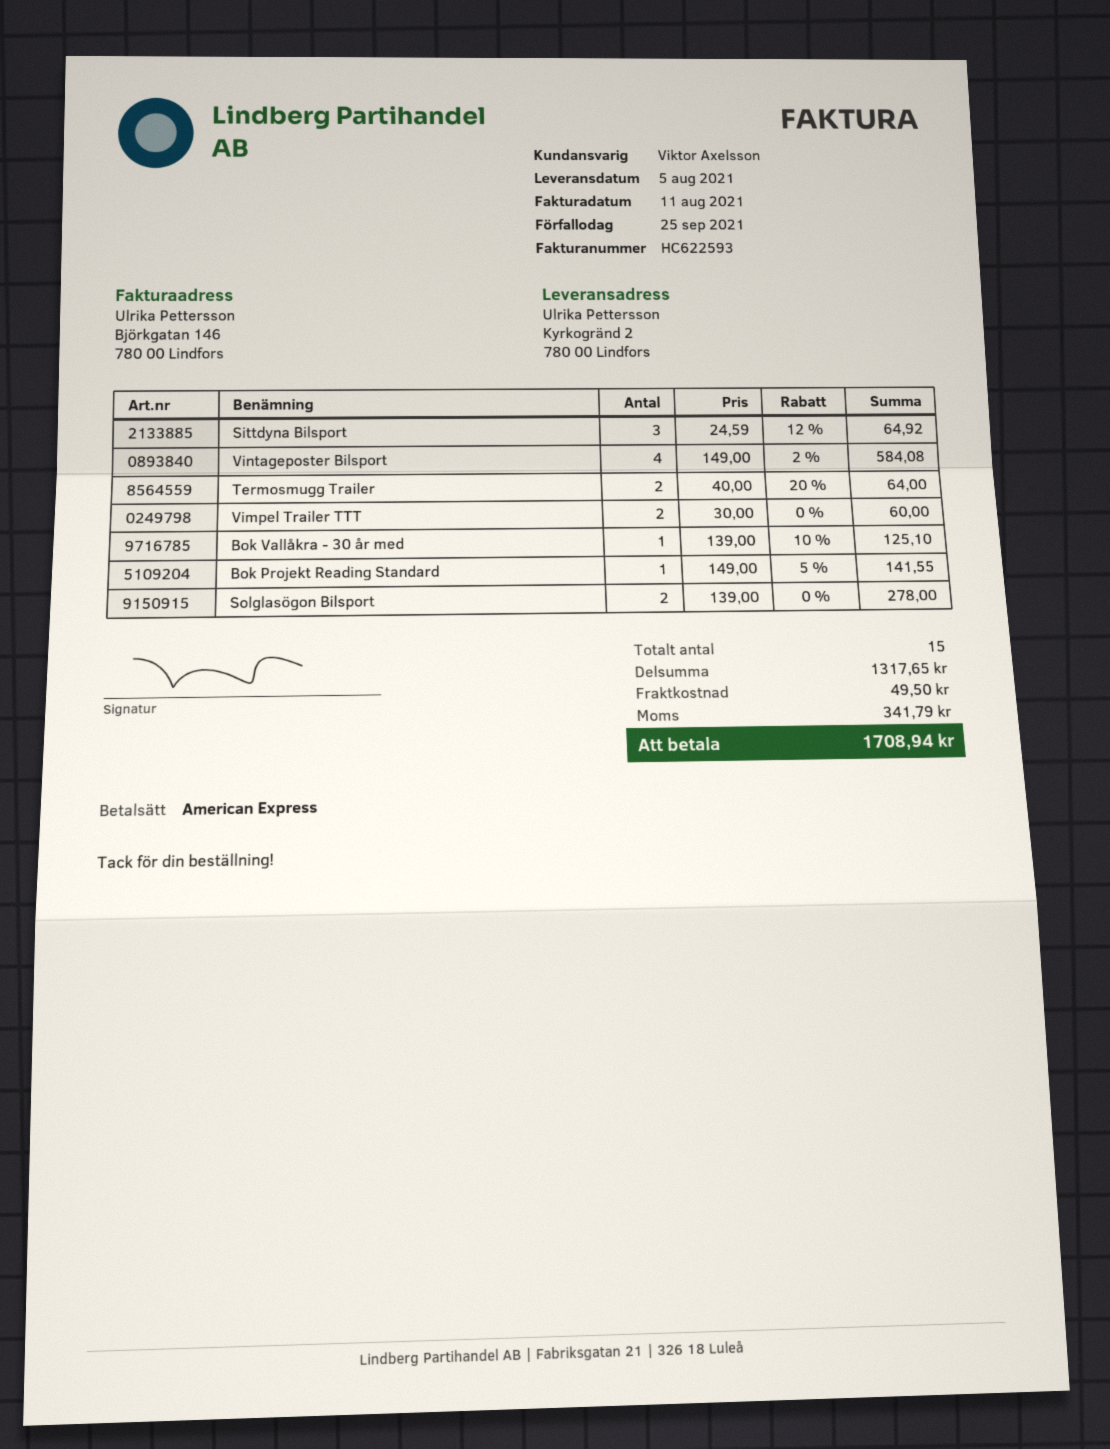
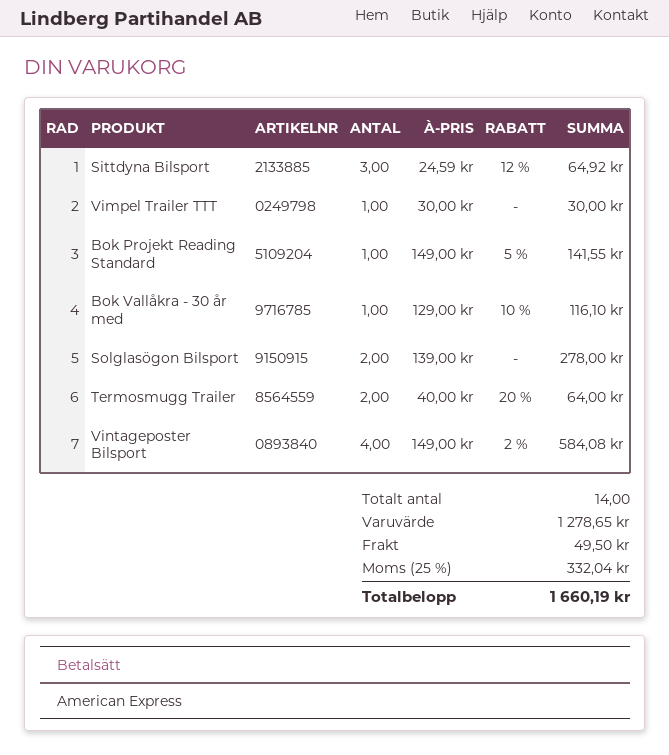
Vimpel Trailer TTT: 2 x 30.00 = 60.00 -> 1 x 30.00 = 30.00
Bok Vallåkra - 30 år med: 1 x 139.00 - 10% = 125.10 -> 1 x 129.00 - 10% = 116.10
total quantity: 15 -> 14
subtotal: 1317.65 -> 1278.65
tax: 341.79 -> 332.04
total: 1708.94 -> 1660.19

